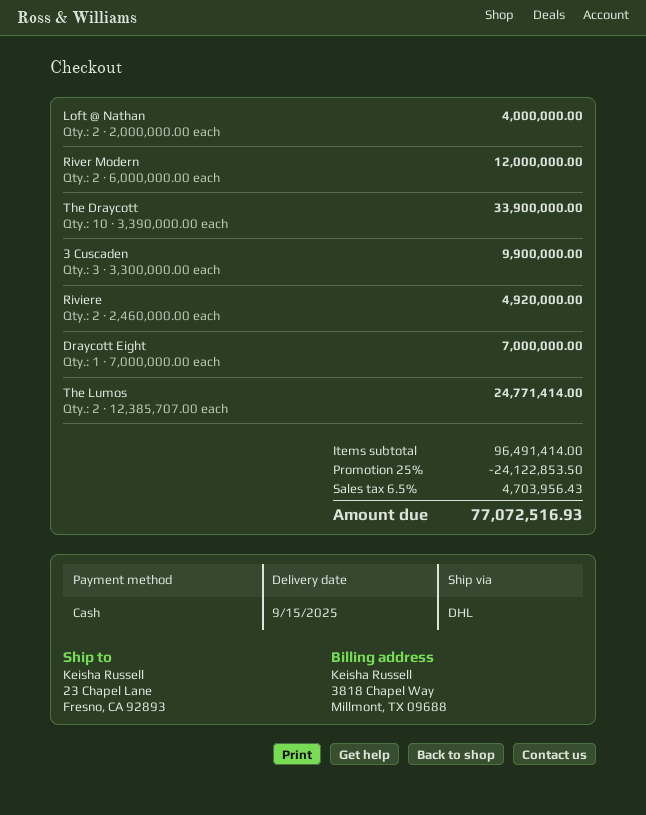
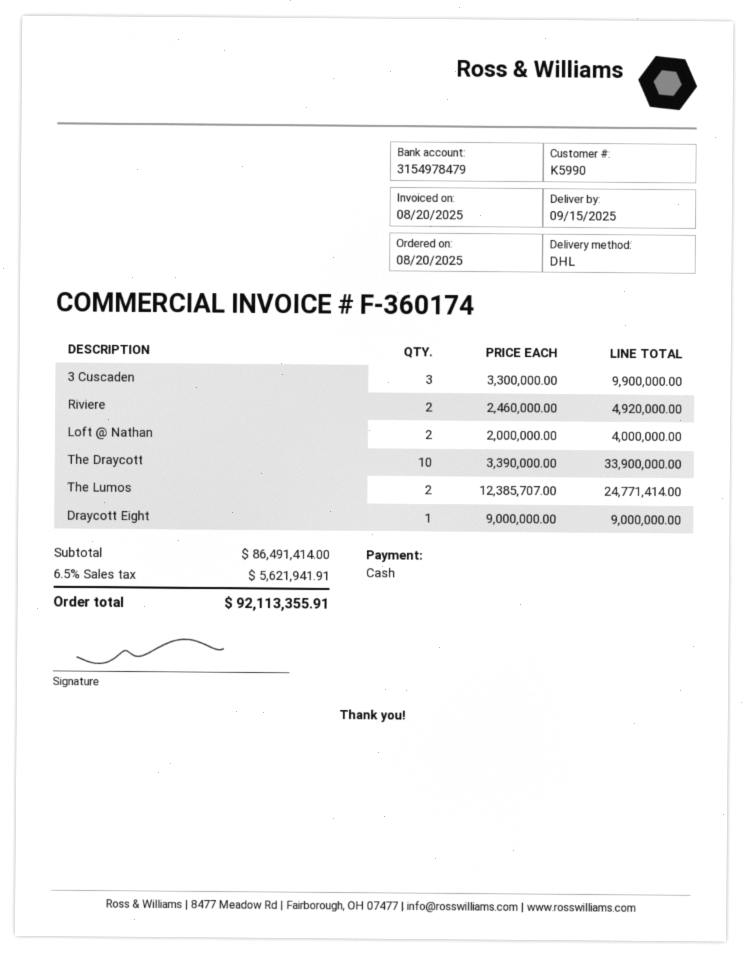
River Modern: 2 x 6000000.00 = 12000000.00 -> none
Draycott Eight: 1 x 7000000.00 = 7000000.00 -> 1 x 9000000.00 = 9000000.00
subtotal: 96491414.00 -> 86491414.00
discount: 25% = 24122853.50 -> none
tax: 6.5% = 4703956.43 -> 6.5% = 5621941.91
total: 77072516.93 -> 92113355.91

